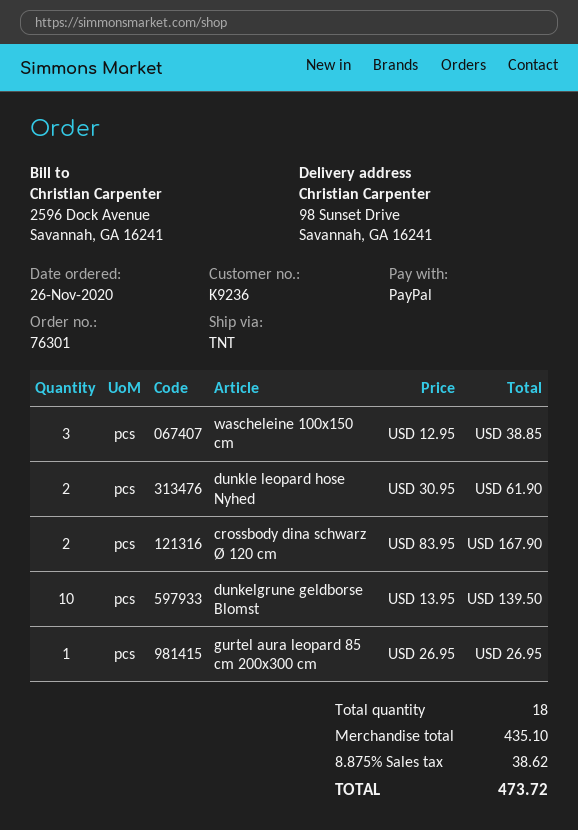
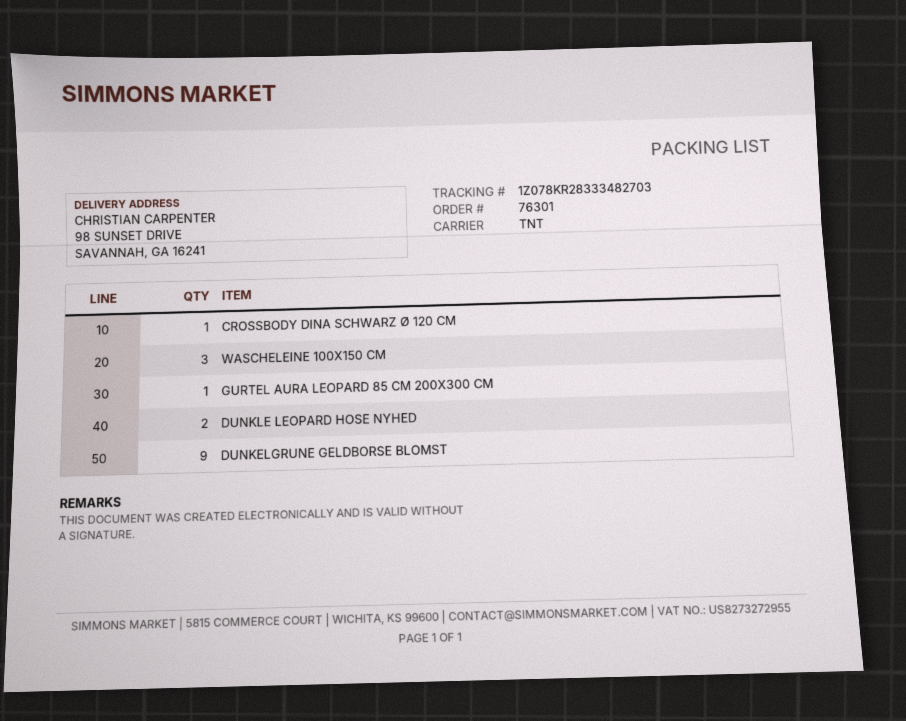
crossbody dina schwarz Ø 120 cm: 2 -> 1
dunkelgrune geldborse Blomst: 10 -> 9

